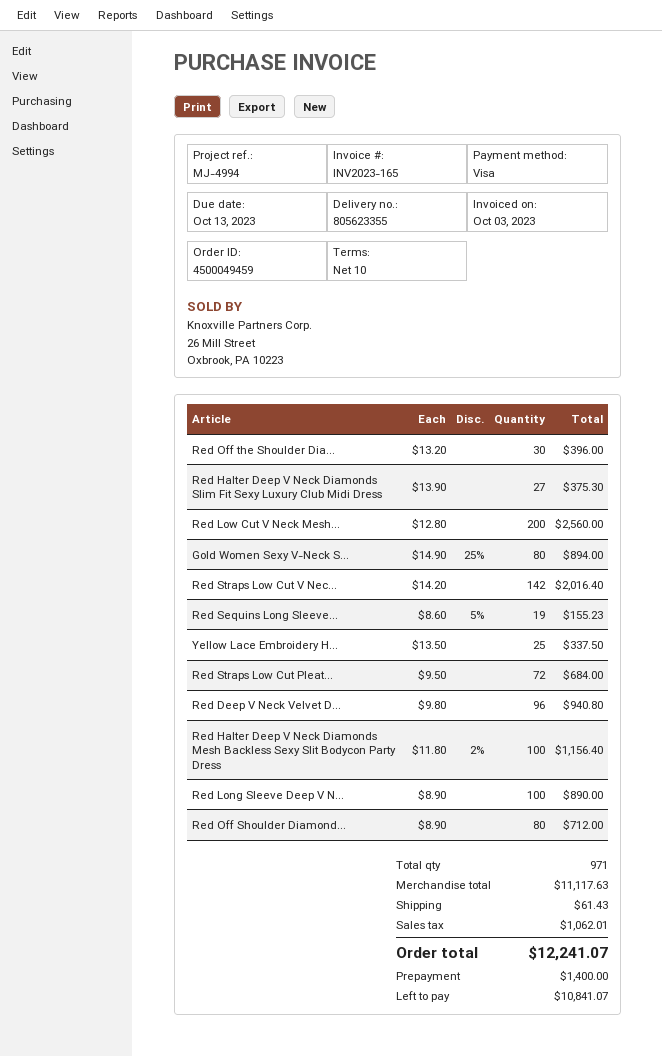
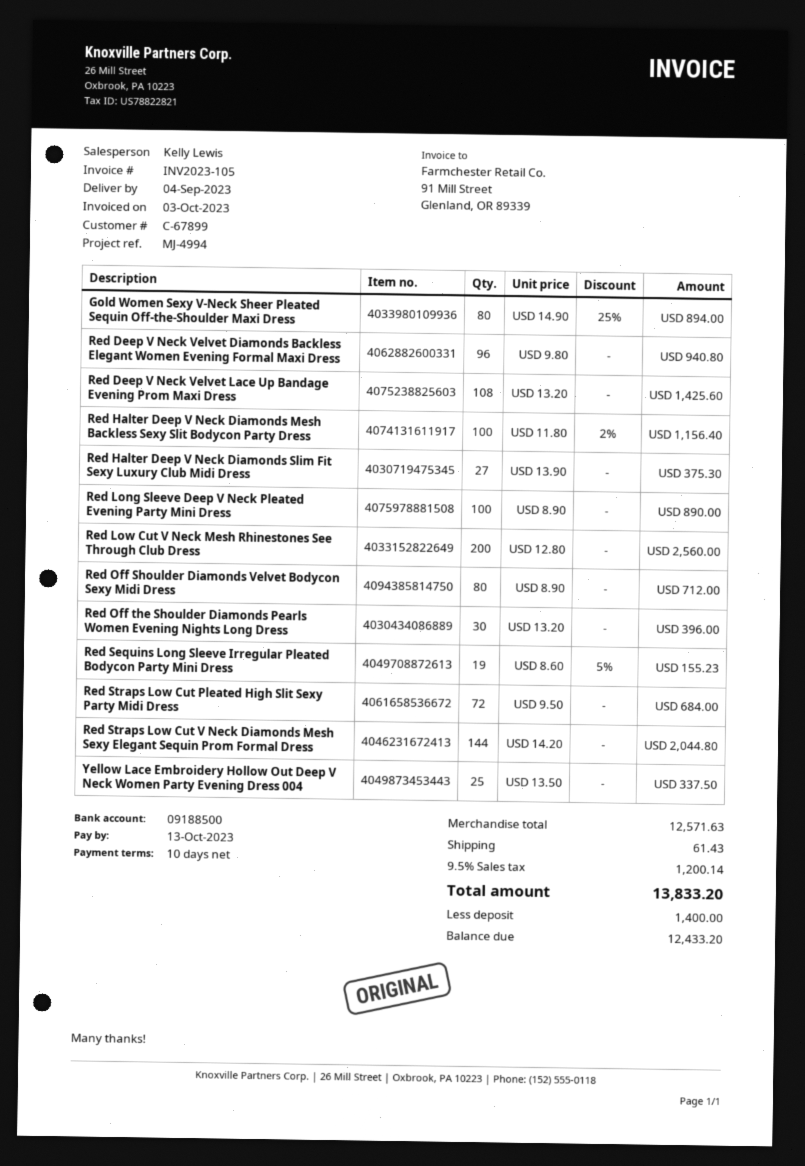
invoice number: INV2023-165 -> INV2023-105
Red Straps Low Cut V Nec...: 142 x 14.20 = 2016.40 -> 144 x 14.20 = 2044.80
Red Deep V Neck Velvet Lace Up Bandage Evening Prom Maxi Dress: none -> 108 x 13.20 = 1425.60
subtotal: 11117.63 -> 12571.63
tax: 1062.01 -> 1200.14
total: 12241.07 -> 13833.20
balance: 10841.07 -> 12433.20

